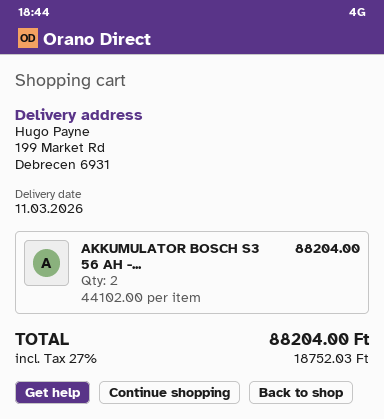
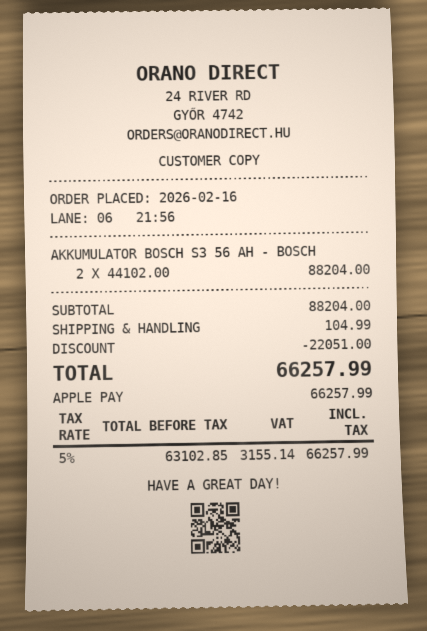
discount: none -> 22051.00
shipping: none -> 104.99
tax: 27% = 18752.03 -> 5% = 3155.14
total: 88204.00 -> 66257.99

